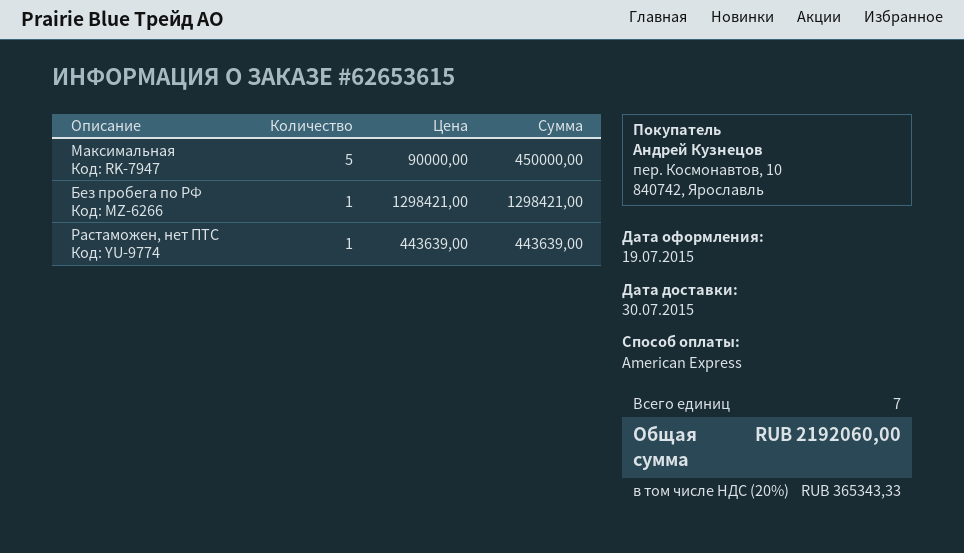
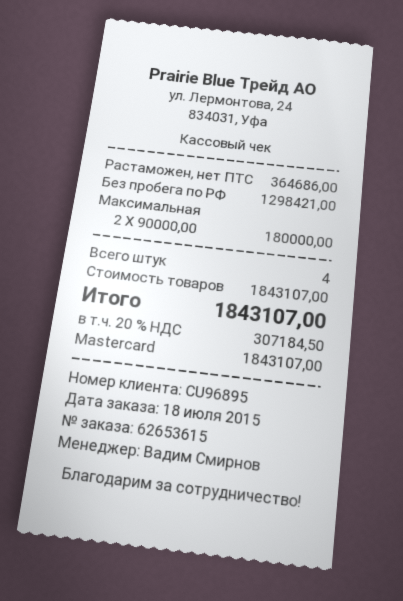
order date: 2015-07-19 -> 2015-07-18
payment method: American Express -> Mastercard
Максимальная: 5 x 90000.00 = 450000.00 -> 2 x 90000.00 = 180000.00
Растаможен, нет ПТС: 1 x 443639.00 = 443639.00 -> 1 x 364686.00 = 364686.00
total quantity: 7 -> 4
tax: 20% = 365343.33 -> 20% = 307184.50
total: 2192060.00 -> 1843107.00

